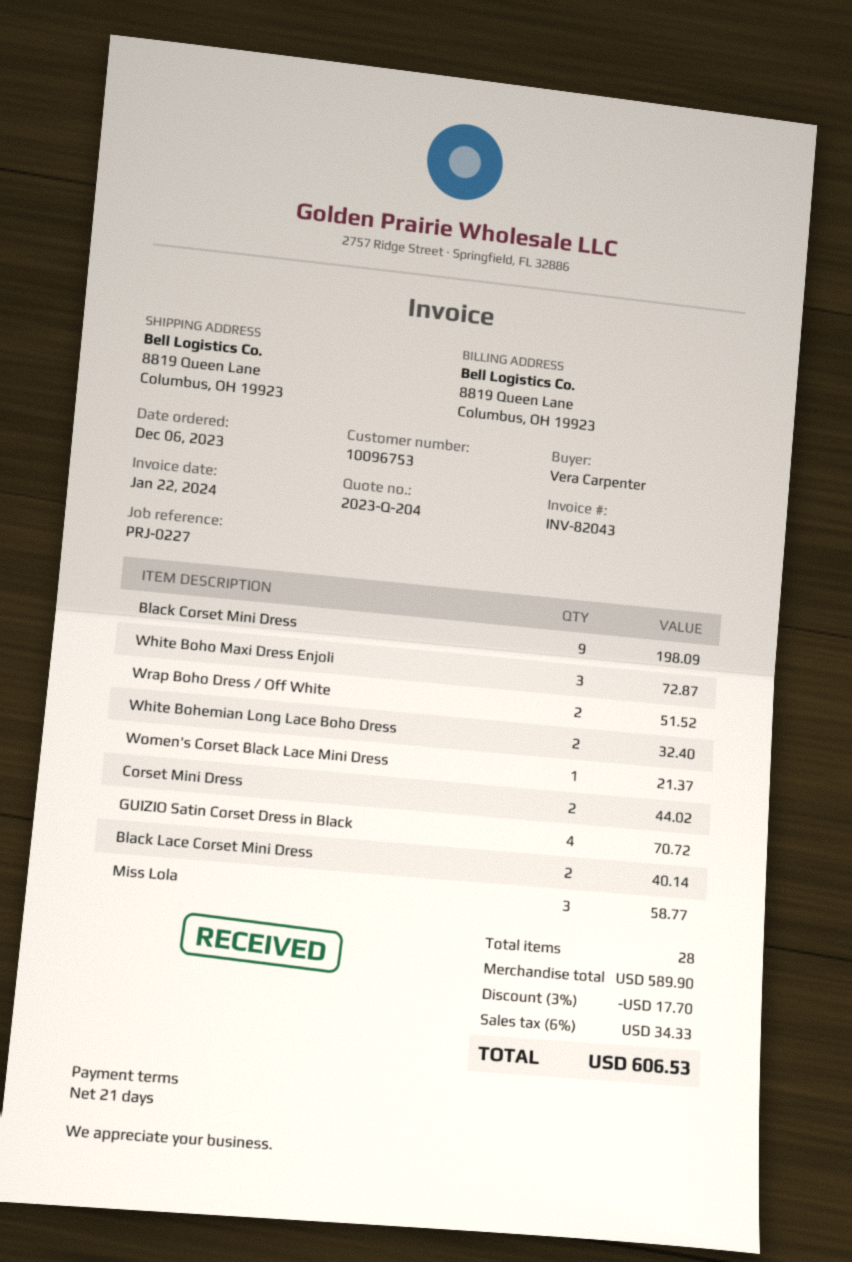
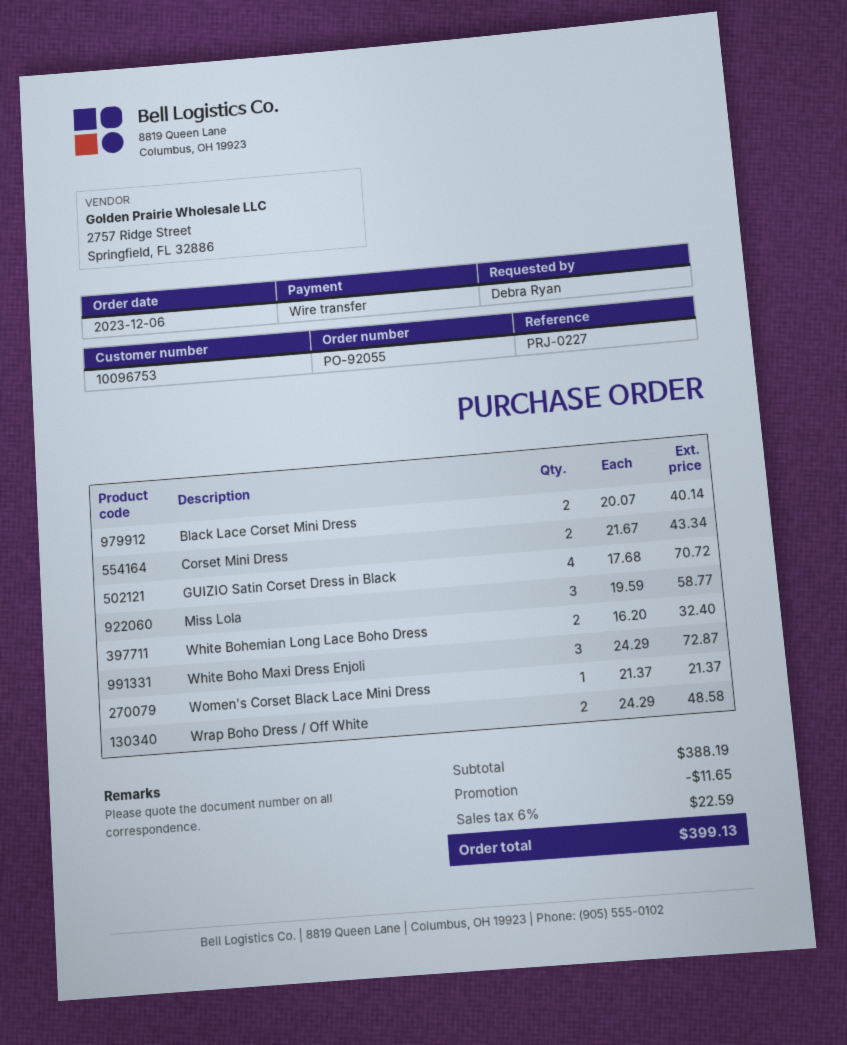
ordered by: Vera Carpenter -> Debra Ryan
Black Corset Mini Dress: 9 for 198.09 -> none
Wrap Boho Dress / Off White: 2 for 51.52 -> 2 for 48.58
Corset Mini Dress: 2 for 44.02 -> 2 for 43.34
subtotal: 589.90 -> 388.19
discount: 17.70 -> 11.65
tax: 6% = 34.33 -> 6% = 22.59
total: 606.53 -> 399.13

